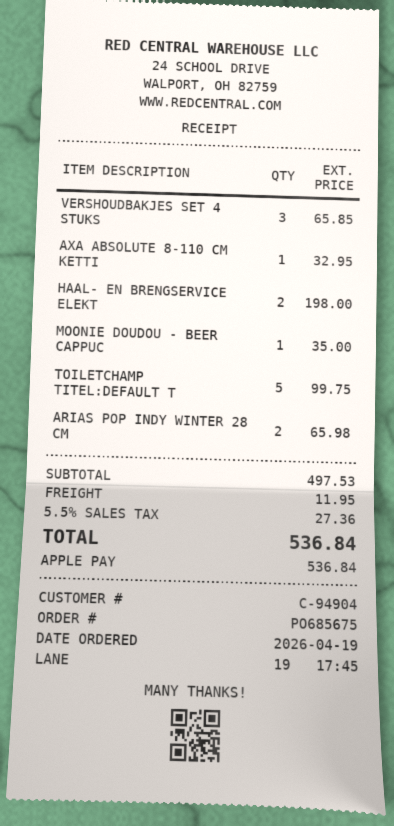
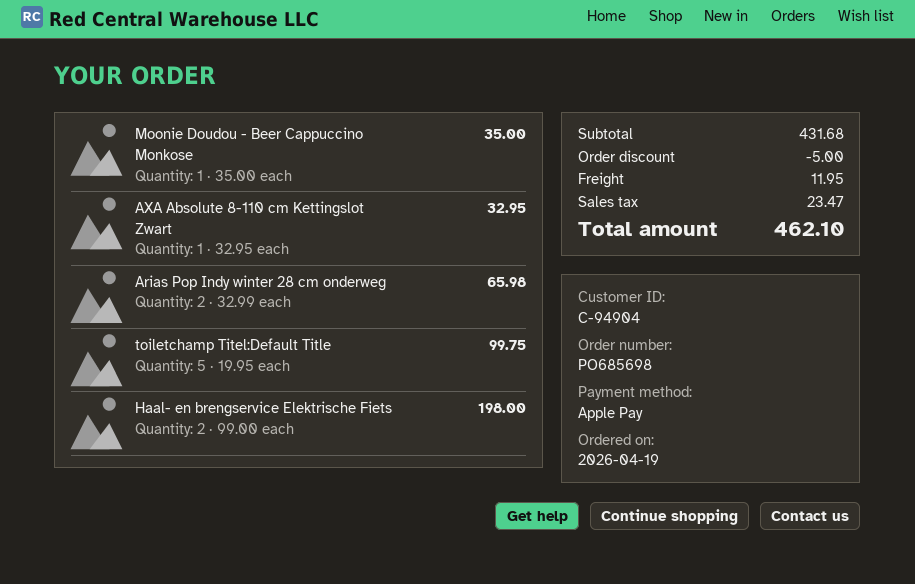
order number: PO685675 -> PO685698
VERSHOUDBAKJES SET 4 STUKS: 3 for 65.85 -> none
subtotal: 497.53 -> 431.68
discount: none -> 5.00
tax: 27.36 -> 23.47
total: 536.84 -> 462.10

